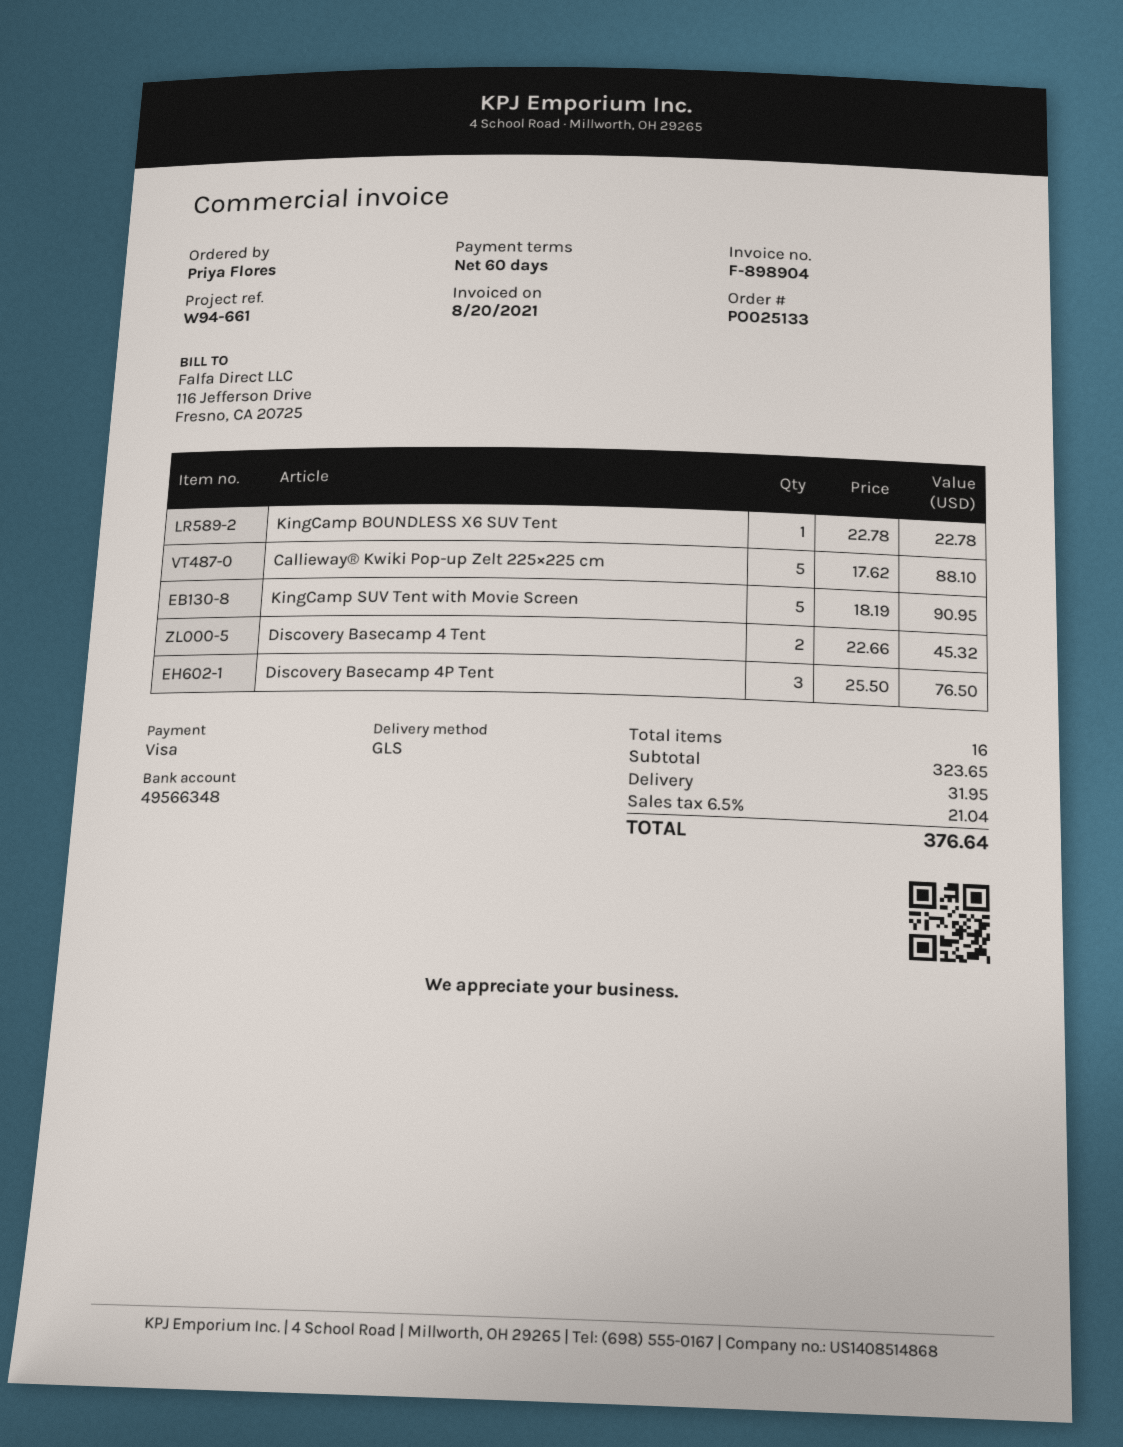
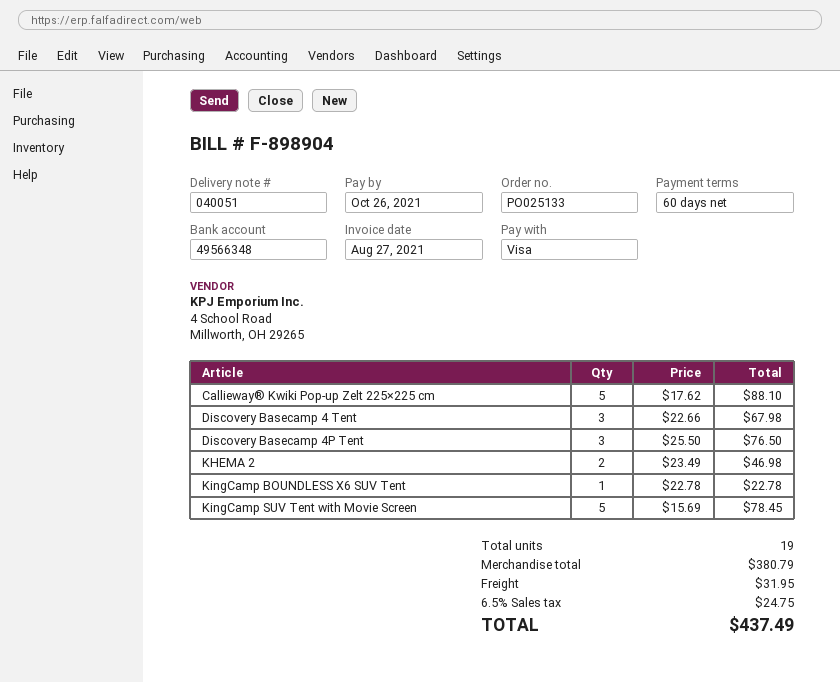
invoice date: 2021-08-20 -> 2021-08-27
KingCamp SUV Tent with Movie Screen: 5 x 18.19 = 90.95 -> 5 x 15.69 = 78.45
Discovery Basecamp 4 Tent: 2 x 22.66 = 45.32 -> 3 x 22.66 = 67.98
KHEMA 2: none -> 2 x 23.49 = 46.98
total quantity: 16 -> 19
subtotal: 323.65 -> 380.79
tax: 6.5% = 21.04 -> 6.5% = 24.75
total: 376.64 -> 437.49

